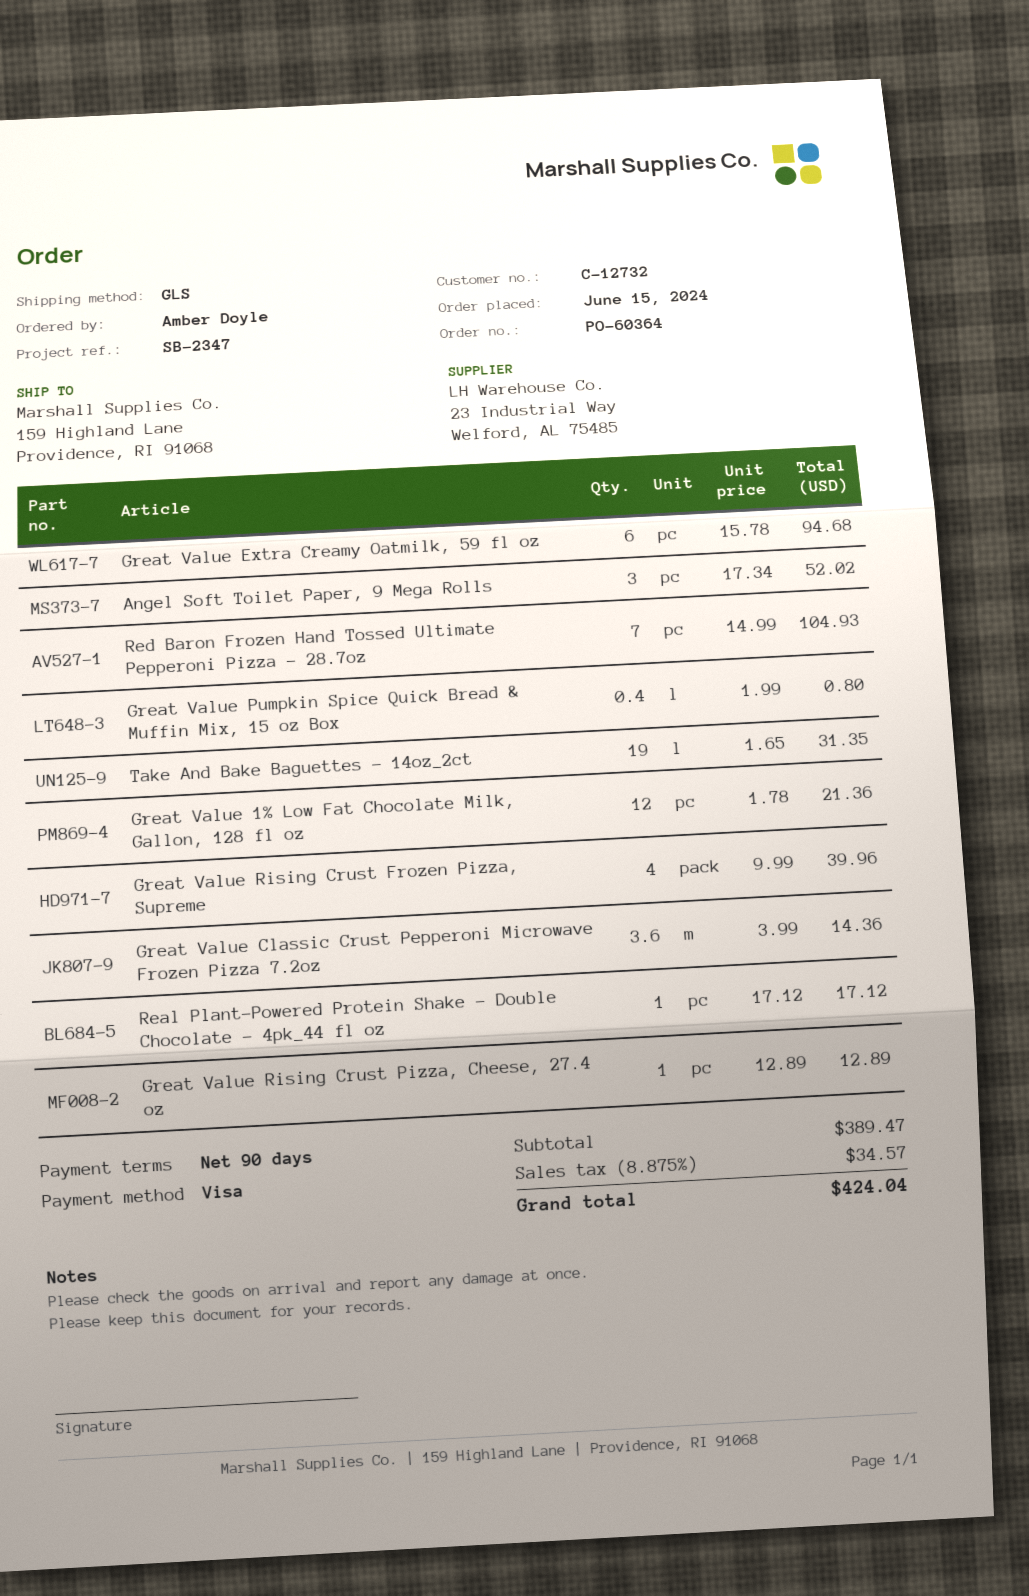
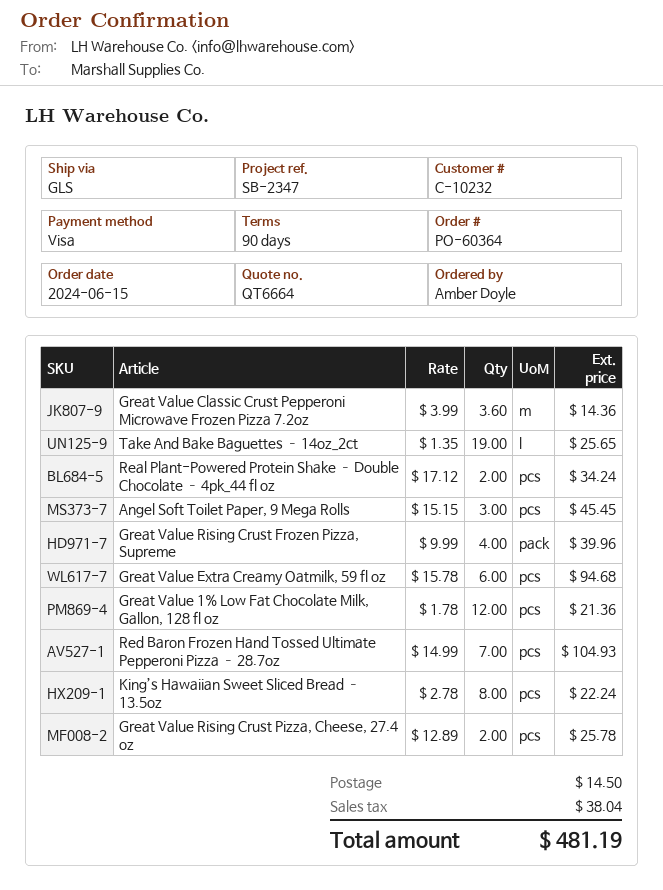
customer number: C-12732 -> C-10232
Angel Soft Toilet Paper, 9 Mega Rolls: 3 x 17.34 = 52.02 -> 3 x 15.15 = 45.45
Great Value Pumpkin Spice Quick Bread & Muffin Mix, 15 oz Box: 0.4 x 1.99 = 0.80 -> none
Take And Bake Baguettes – 14oz_2ct: 19 x 1.65 = 31.35 -> 19 x 1.35 = 25.65
Real Plant-Powered Protein Shake – Double Chocolate – 4pk_44 fl oz: 1 x 17.12 = 17.12 -> 2 x 17.12 = 34.24
Great Value Rising Crust Pizza, Cheese, 27.4 oz: 1 x 12.89 = 12.89 -> 2 x 12.89 = 25.78
King’s Hawaiian Sweet Sliced Bread – 13.5oz: none -> 8 x 2.78 = 22.24
shipping: none -> 14.50
tax: 34.57 -> 38.04
total: 424.04 -> 481.19

